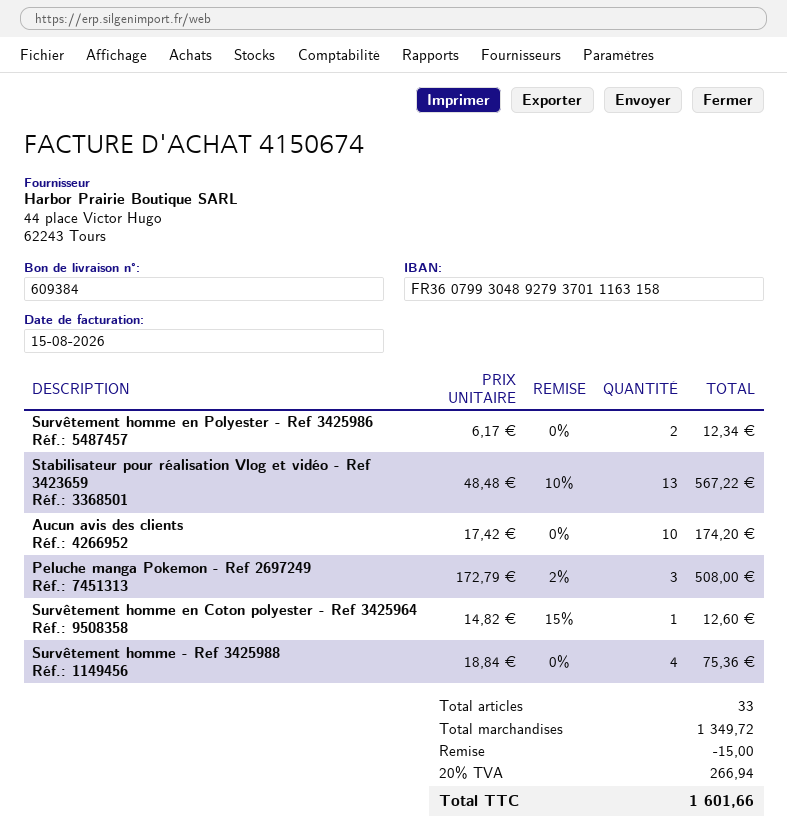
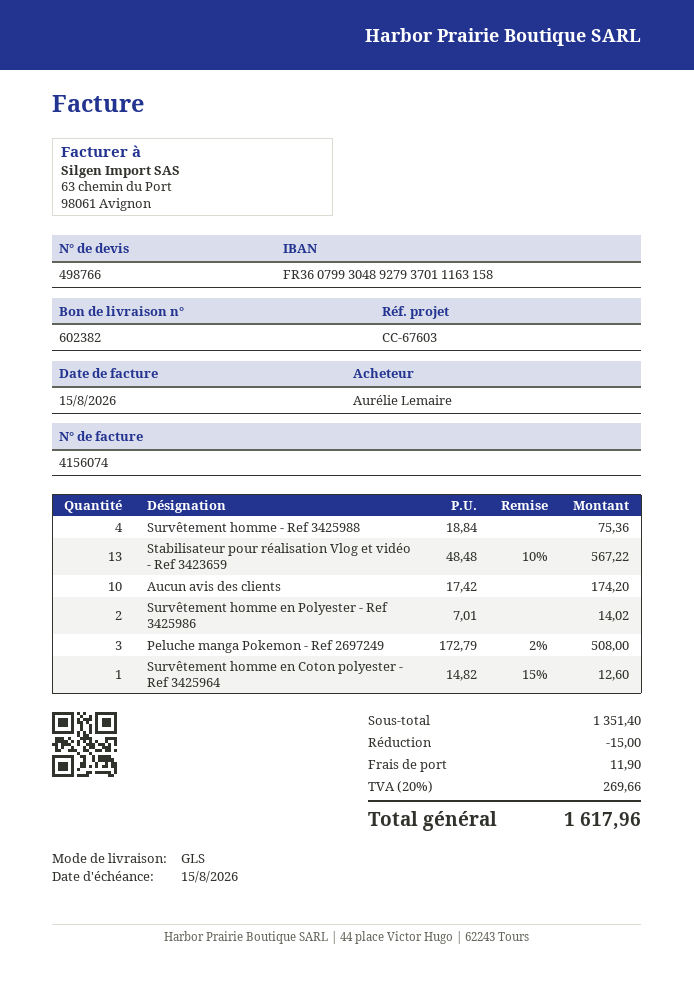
delivery note number: 609384 -> 602382
invoice number: 4150674 -> 4156074
Survêtement homme en Polyester - Ref 3425986: 2 x 6.17 = 12.34 -> 2 x 7.01 = 14.02
subtotal: 1349.72 -> 1351.40
shipping: none -> 11.90
tax: 20% = 266.94 -> 20% = 269.66
total: 1601.66 -> 1617.96

